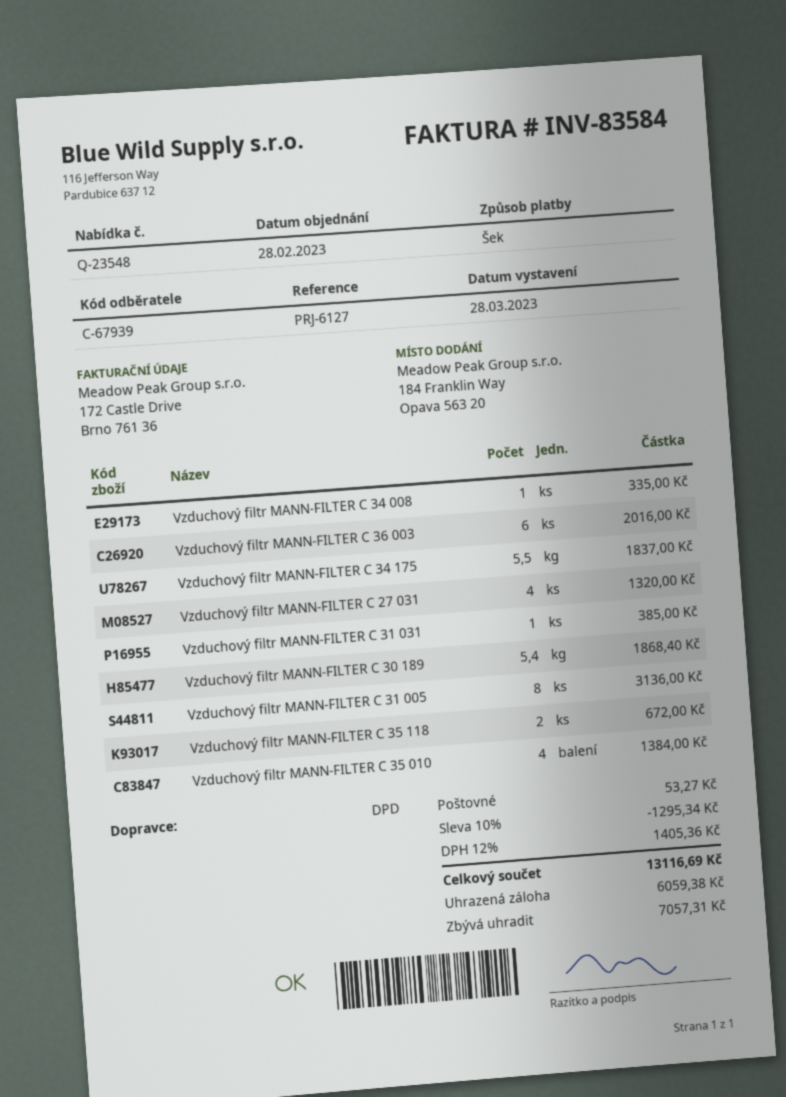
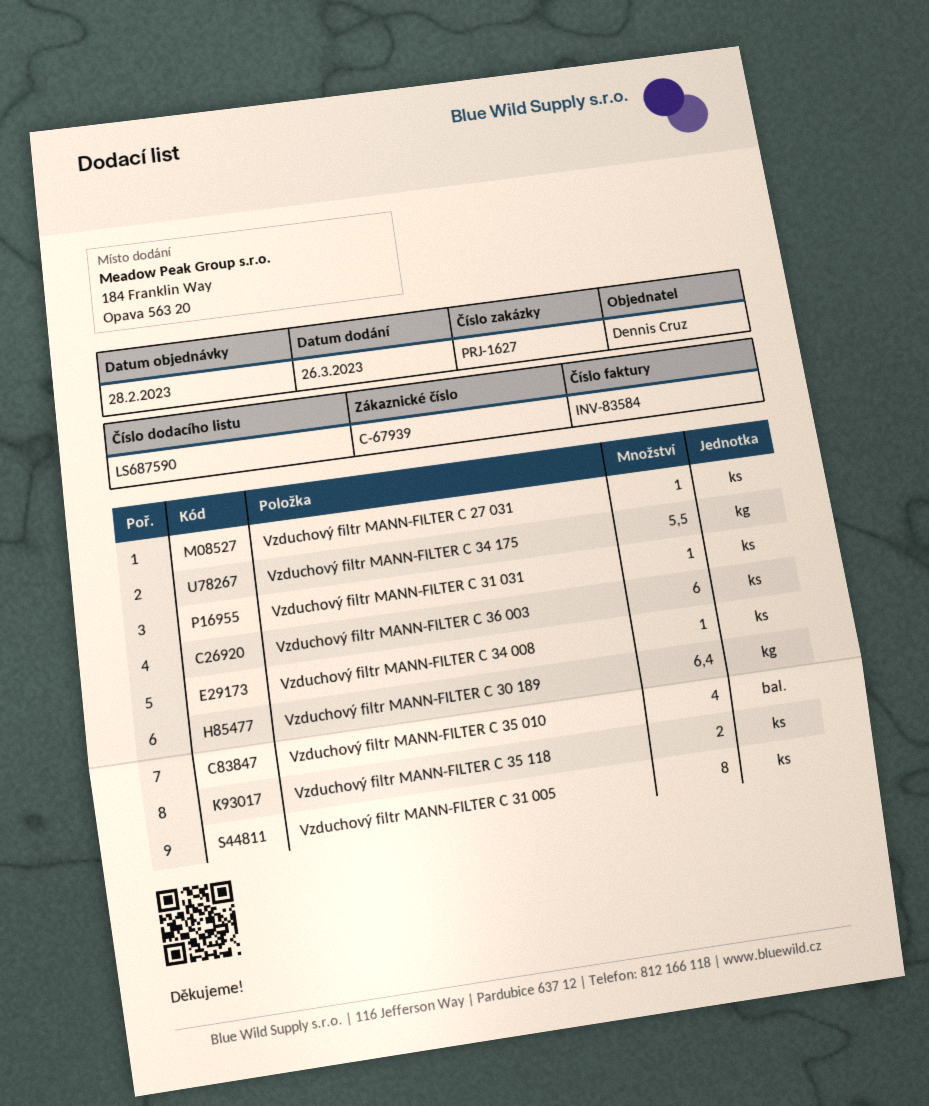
reference: PRJ-6127 -> PRJ-1627
Vzduchový filtr MANN-FILTER C 27 031: 4 -> 1
Vzduchový filtr MANN-FILTER C 30 189: 5.4 -> 6.4

